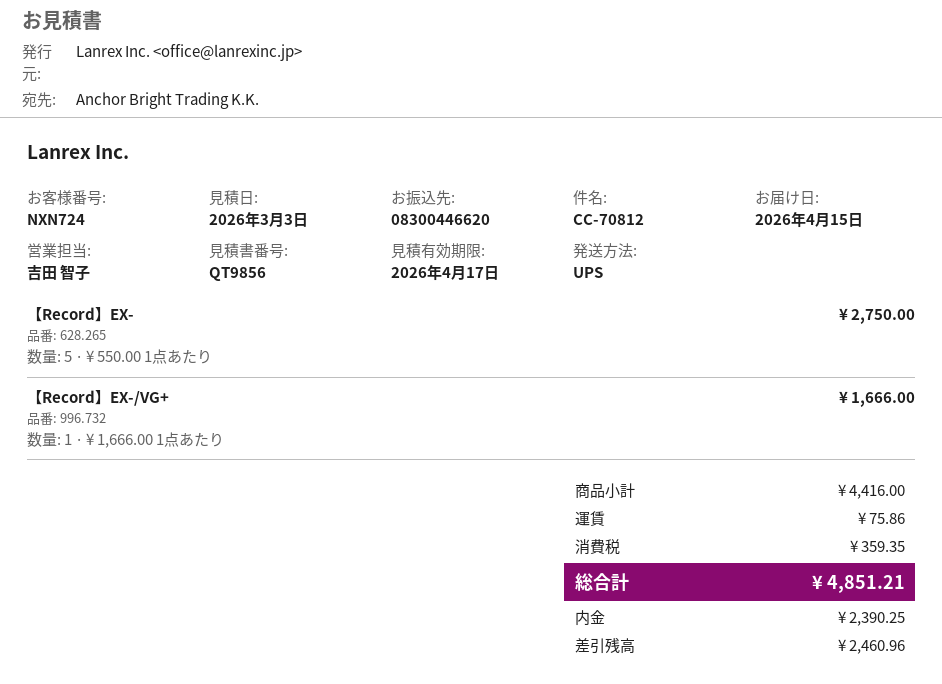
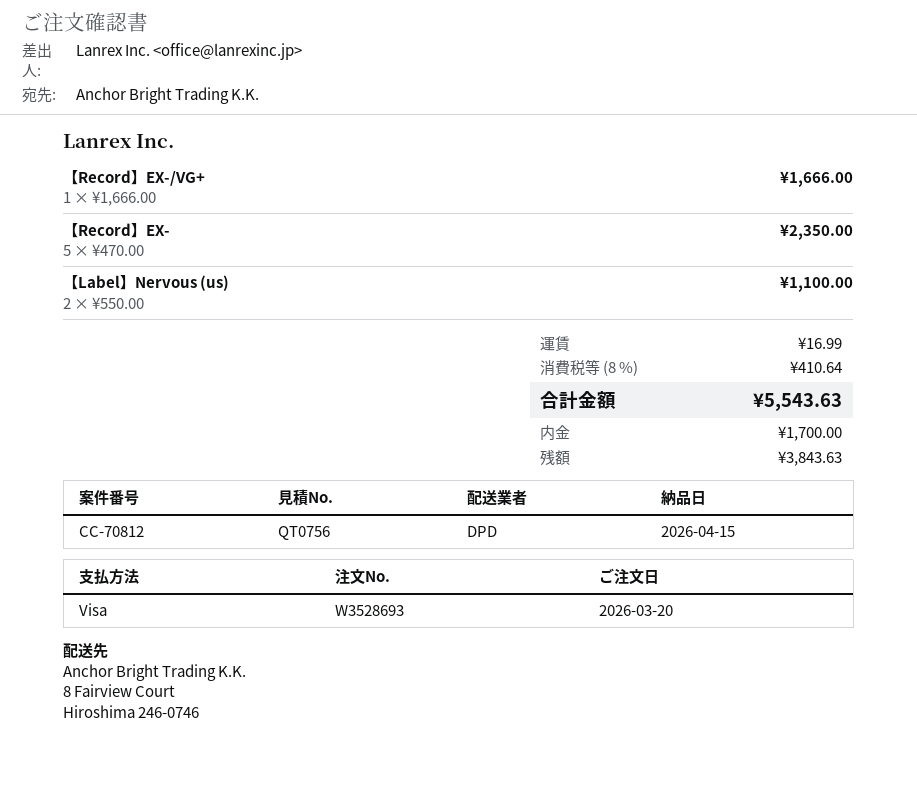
quote number: QT9856 -> QT0756
shipping method: UPS -> DPD
【Record】EX-: 5 x 550.00 = 2750.00 -> 5 x 470.00 = 2350.00
【Label】Nervous (us): none -> 2 x 550.00 = 1100.00
shipping: 75.86 -> 16.99
tax: 359.35 -> 410.64
total: 4851.21 -> 5543.63
deposit: 2390.25 -> 1700.00
balance: 2460.96 -> 3843.63

